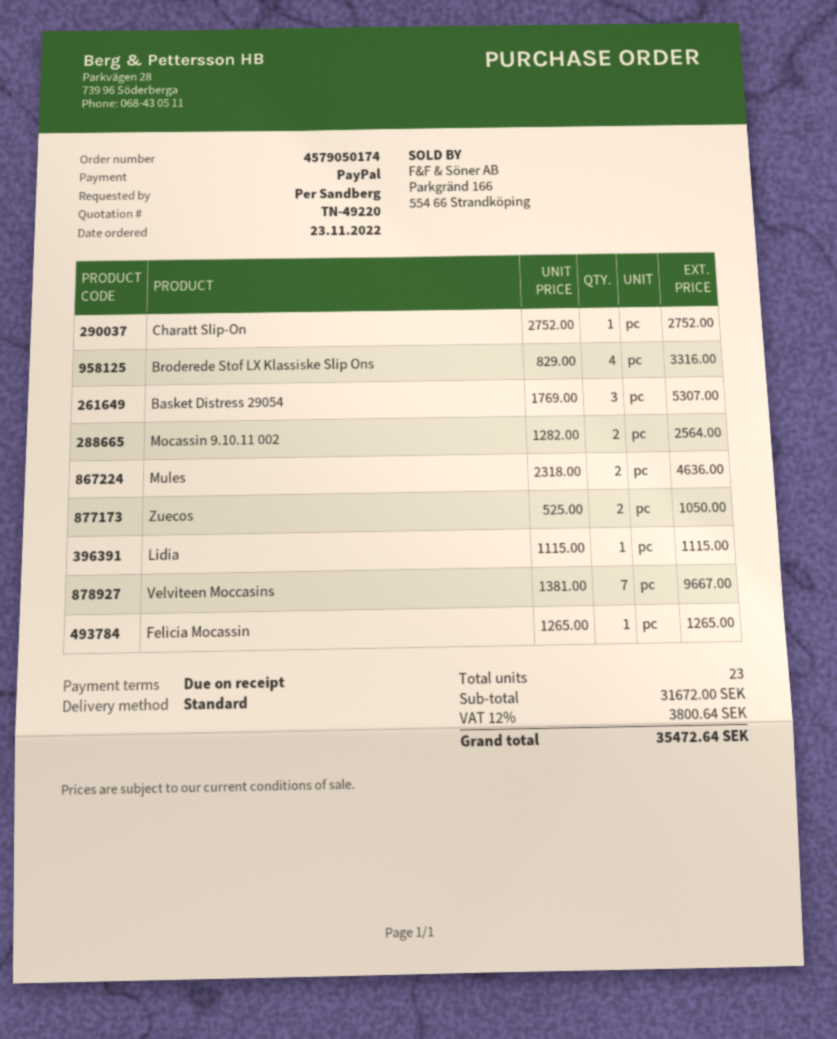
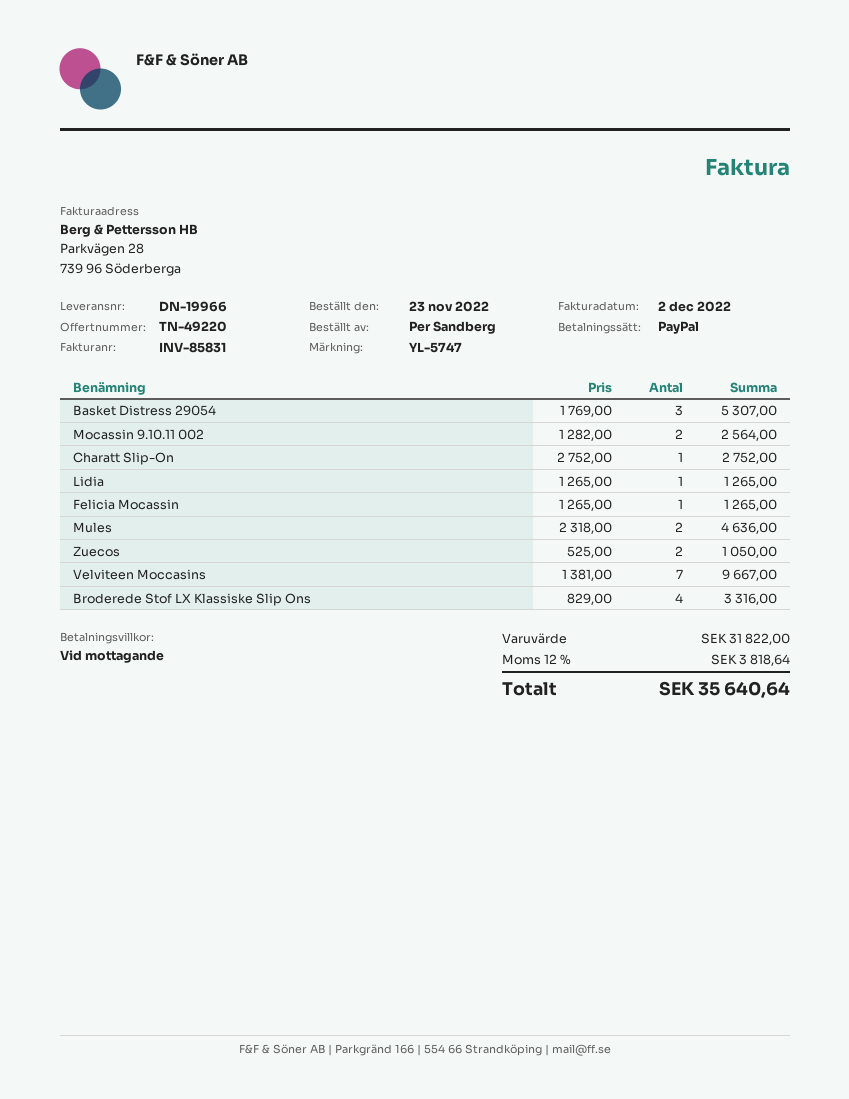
Lidia: 1 x 1115.00 = 1115.00 -> 1 x 1265.00 = 1265.00
subtotal: 31672.00 -> 31822.00
tax: 12% = 3800.64 -> 12% = 3818.64
total: 35472.64 -> 35640.64

